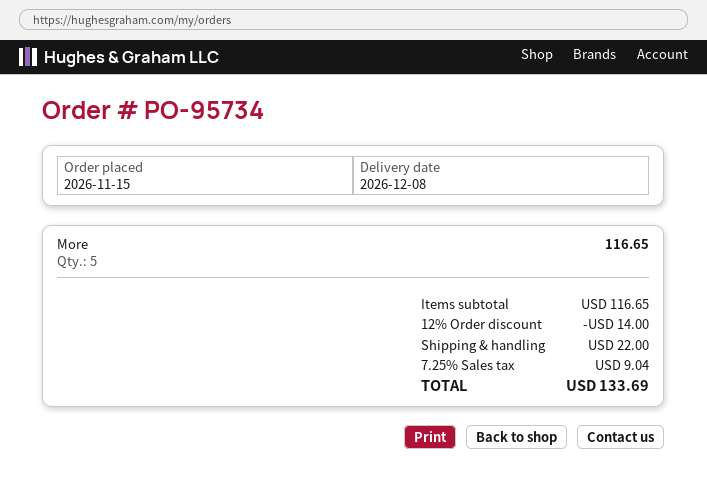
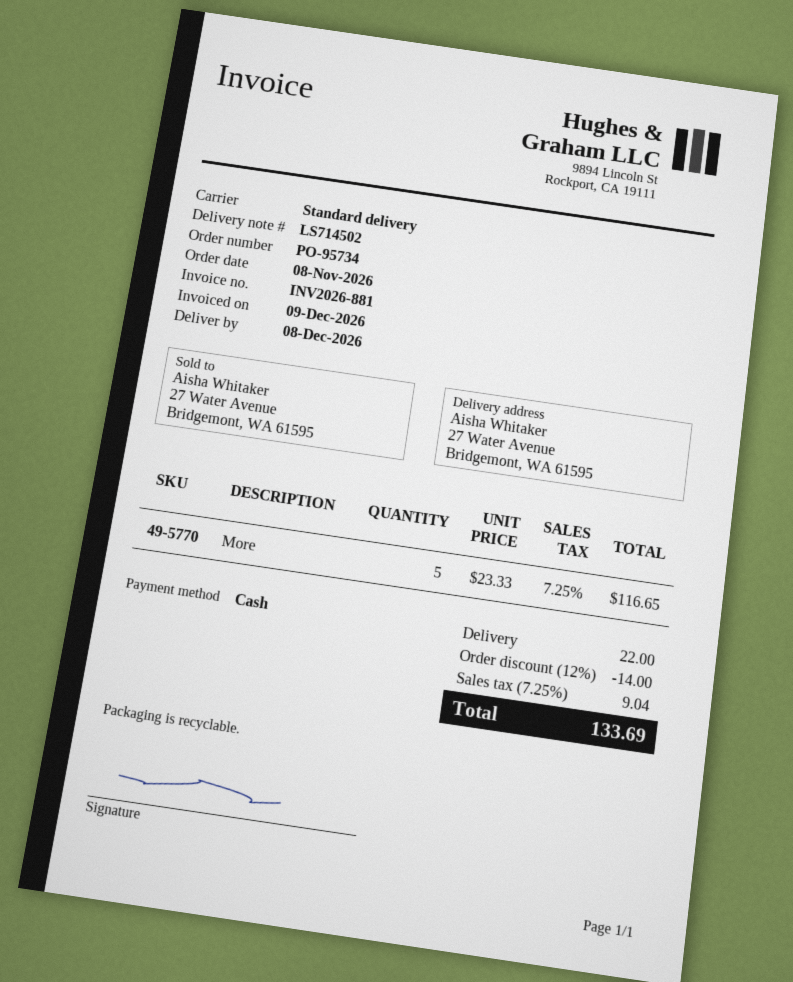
order date: 2026-11-15 -> 2026-11-08

